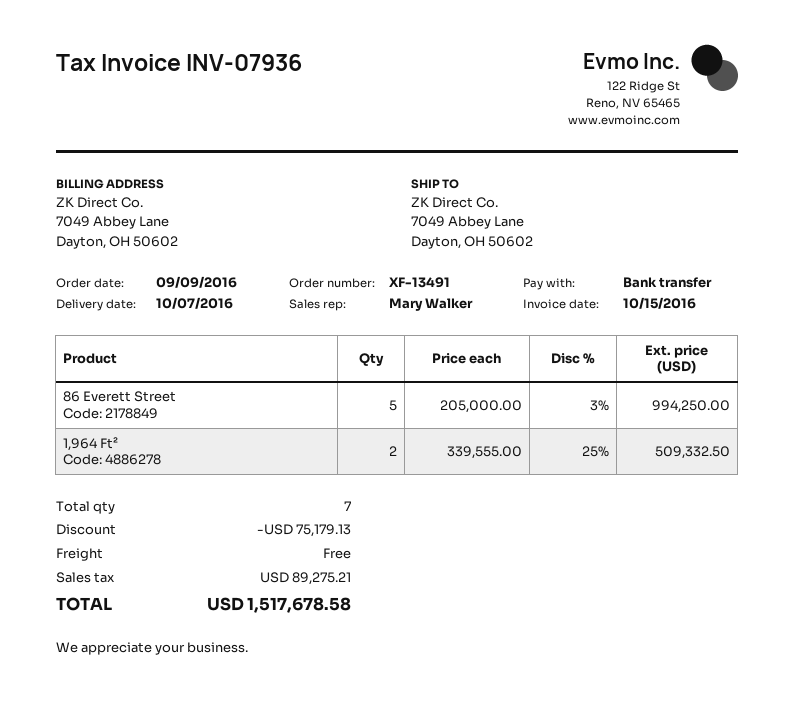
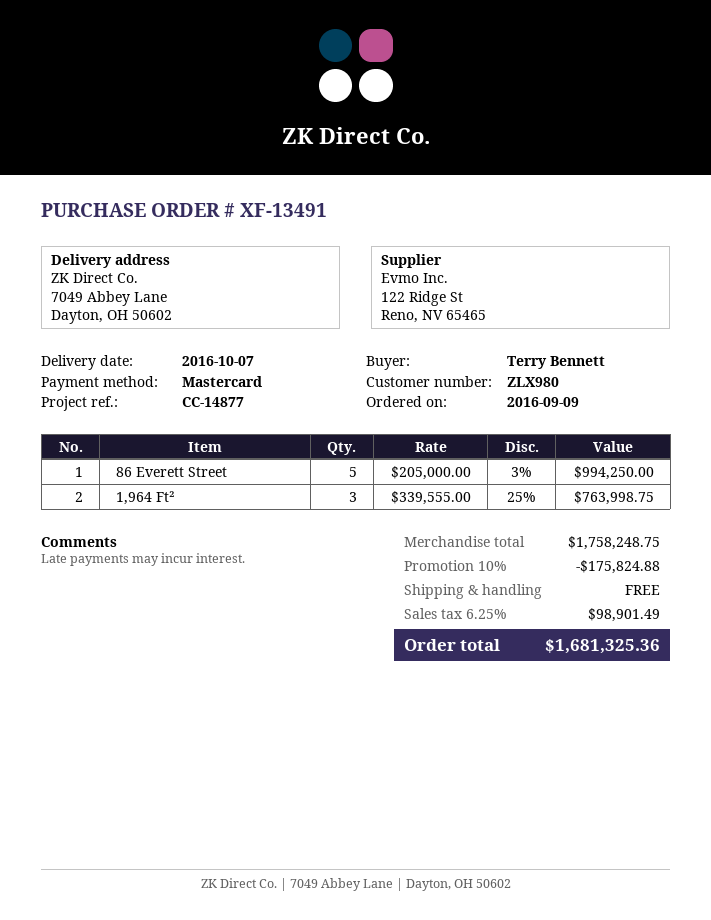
payment method: bank transfer -> Mastercard
1,964 Ft²: 2 x 339555.00 - 25% = 509332.50 -> 3 x 339555.00 - 25% = 763998.75
discount: 75179.13 -> 175824.88
tax: 89275.21 -> 98901.49
total: 1517678.58 -> 1681325.36

